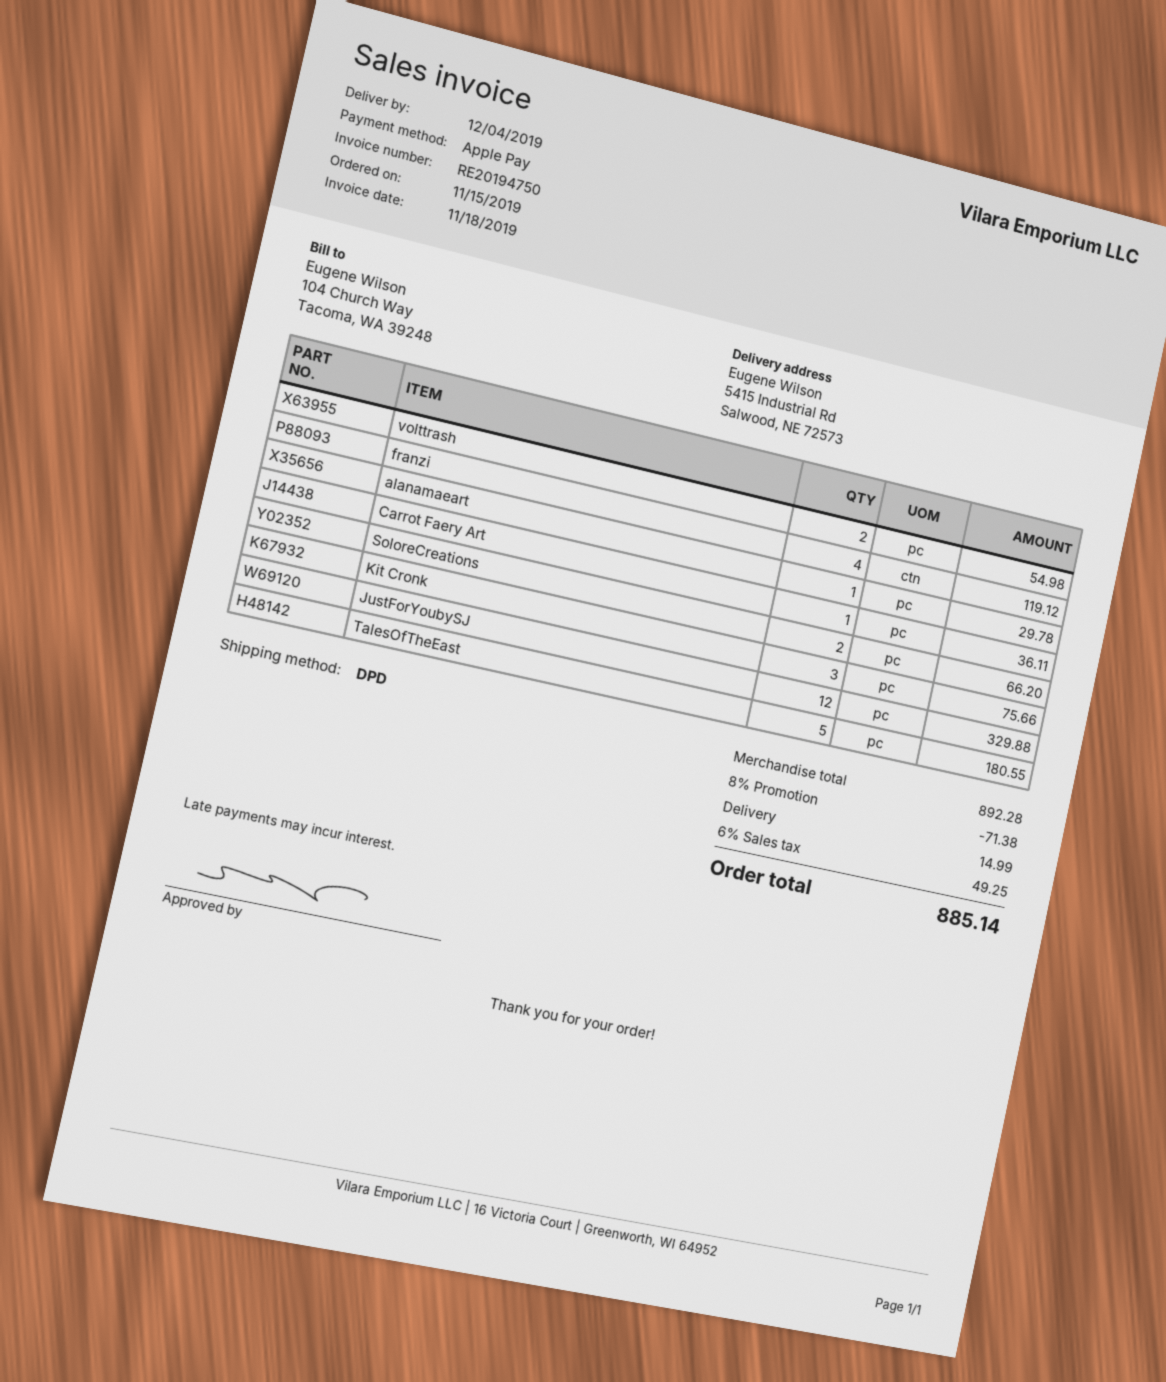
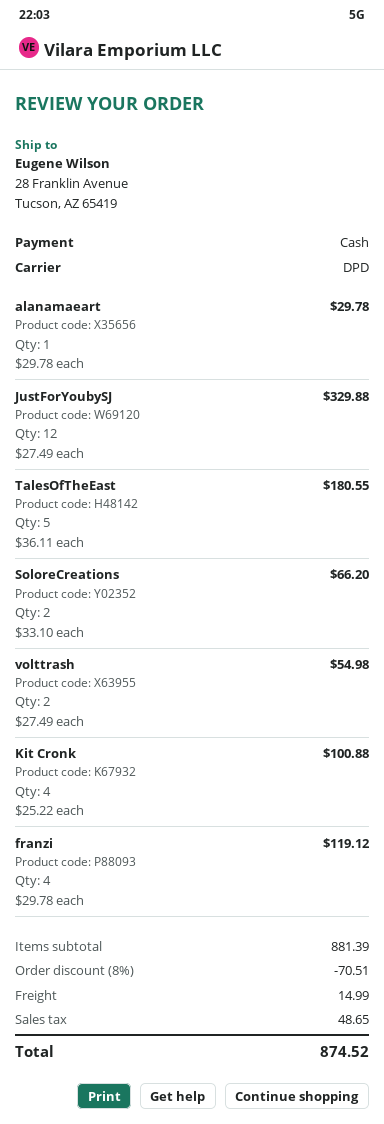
payment method: Apple Pay -> cash
ship to: 5415 Industrial Rd, Salwood, NE 72573 -> 28 Franklin Avenue, Tucson, AZ 65419
Carrot Faery Art: 1 for 36.11 -> none
Kit Cronk: 3 for 75.66 -> 4 for 100.88
subtotal: 892.28 -> 881.39
discount: 8% = 71.38 -> 8% = 70.51
tax: 49.25 -> 48.65
total: 885.14 -> 874.52

